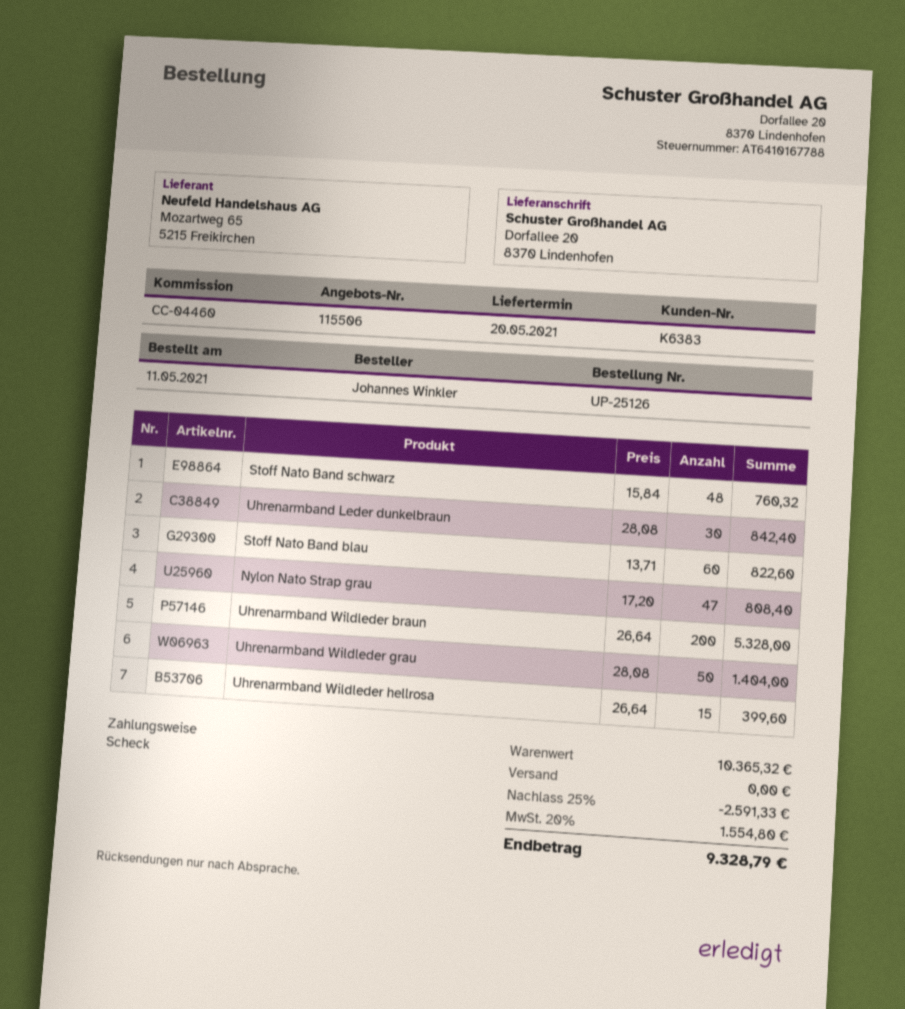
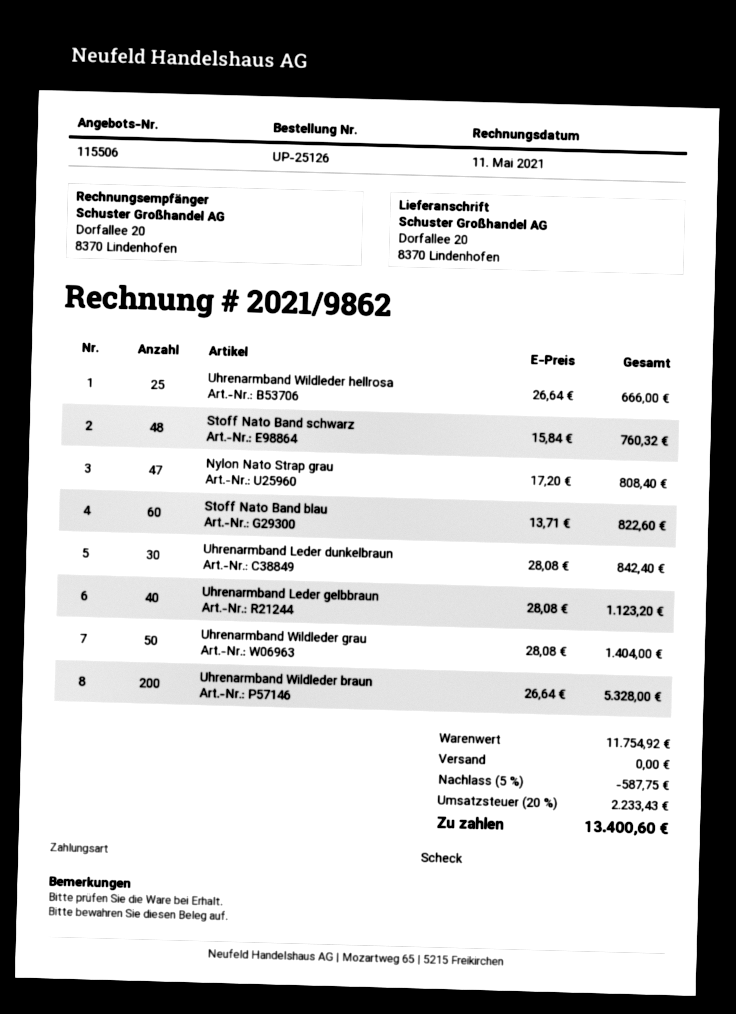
Uhrenarmband Wildleder hellrosa: 15 x 26.64 = 399.60 -> 25 x 26.64 = 666.00
Uhrenarmband Leder gelbbraun: none -> 40 x 28.08 = 1123.20
subtotal: 10365.32 -> 11754.92
discount: 25% = 2591.33 -> 5% = 587.75
tax: 20% = 1554.80 -> 20% = 2233.43
total: 9328.79 -> 13400.60

